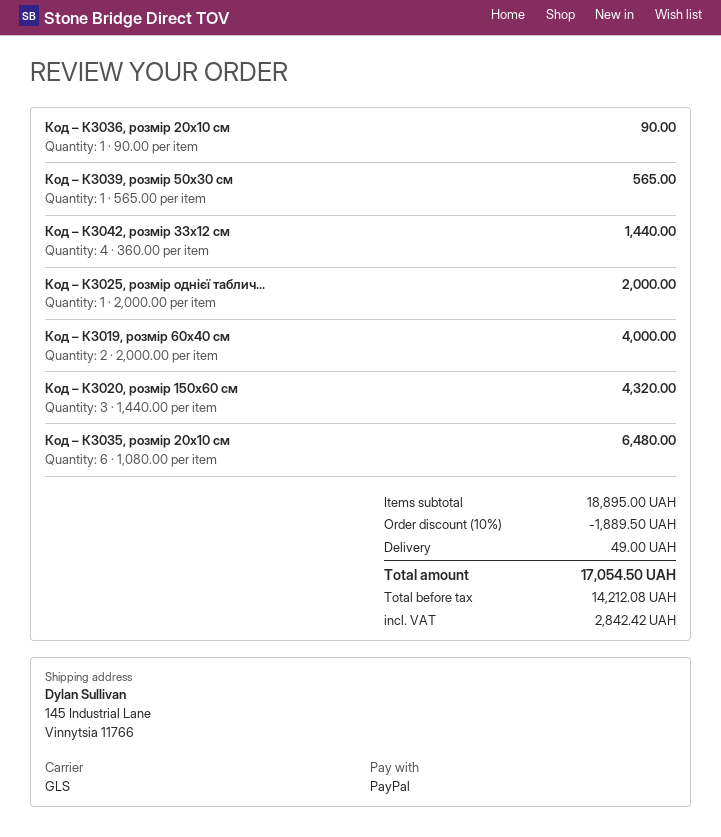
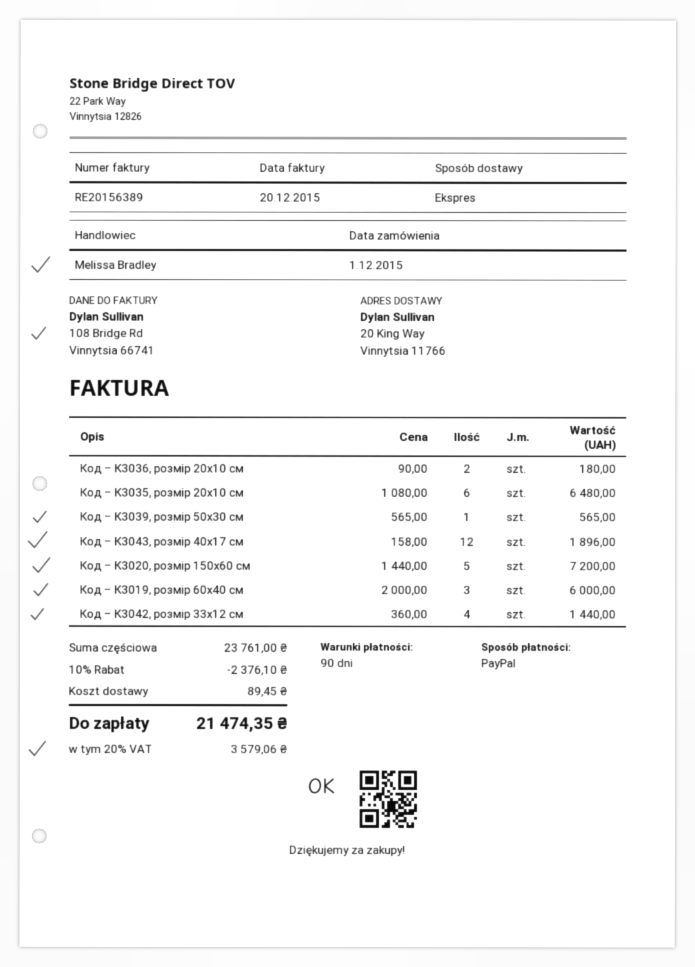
shipping method: GLS -> express
ship to: 145 Industrial Lane, Vinnytsia 11766 -> 20 King Way, Vinnytsia 11766
Код – К3036, розмір 20х10 см: 1 x 90.00 = 90.00 -> 2 x 90.00 = 180.00
Код – К3025, розмір однієї таблич...: 1 x 2000.00 = 2000.00 -> none
Код – К3019, розмір 60х40 см: 2 x 2000.00 = 4000.00 -> 3 x 2000.00 = 6000.00
Код – К3020, розмір 150х60 см: 3 x 1440.00 = 4320.00 -> 5 x 1440.00 = 7200.00
Код – К3043, розмір 40х17 см: none -> 12 x 158.00 = 1896.00
subtotal: 18895.00 -> 23761.00
discount: 10% = 1889.50 -> 10% = 2376.10
shipping: 49.00 -> 89.45
tax: 2842.42 -> 3579.06
total: 17054.50 -> 21474.35

